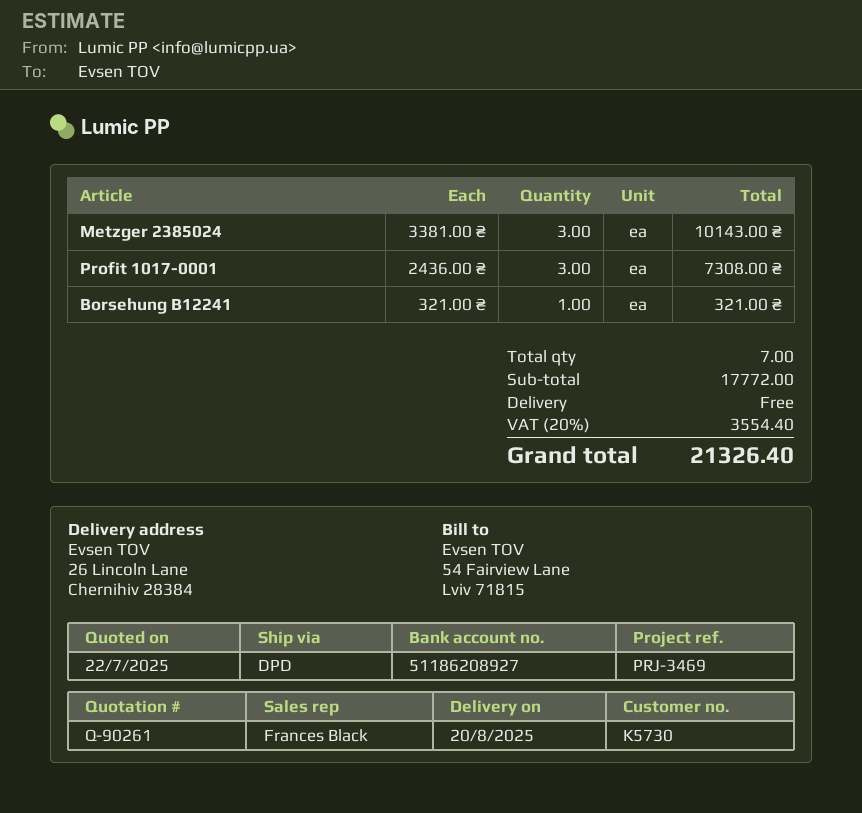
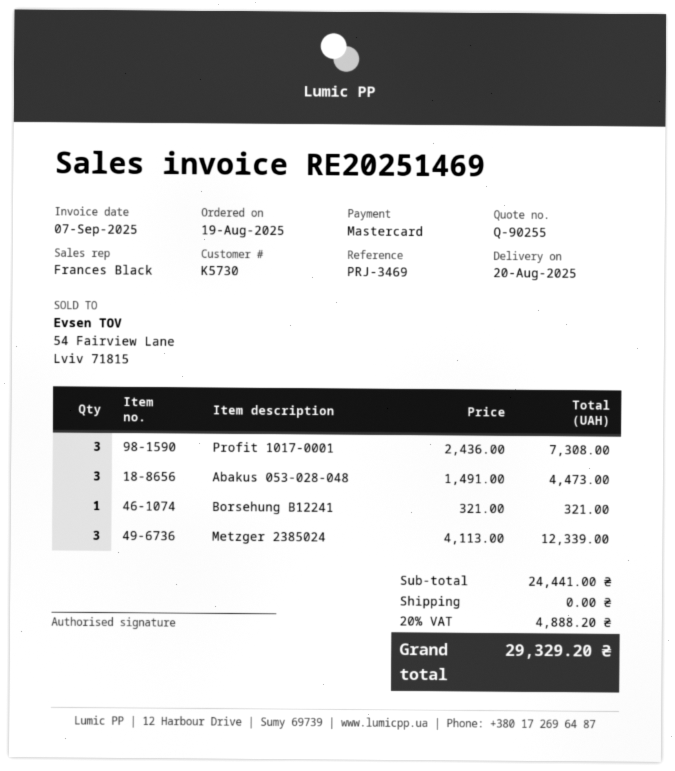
quote number: Q-90261 -> Q-90255
Metzger 2385024: 3 x 3381.00 = 10143.00 -> 3 x 4113.00 = 12339.00
Abakus 053-028-048: none -> 3 x 1491.00 = 4473.00
subtotal: 17772.00 -> 24441.00
tax: 20% = 3554.40 -> 20% = 4888.20
total: 21326.40 -> 29329.20

